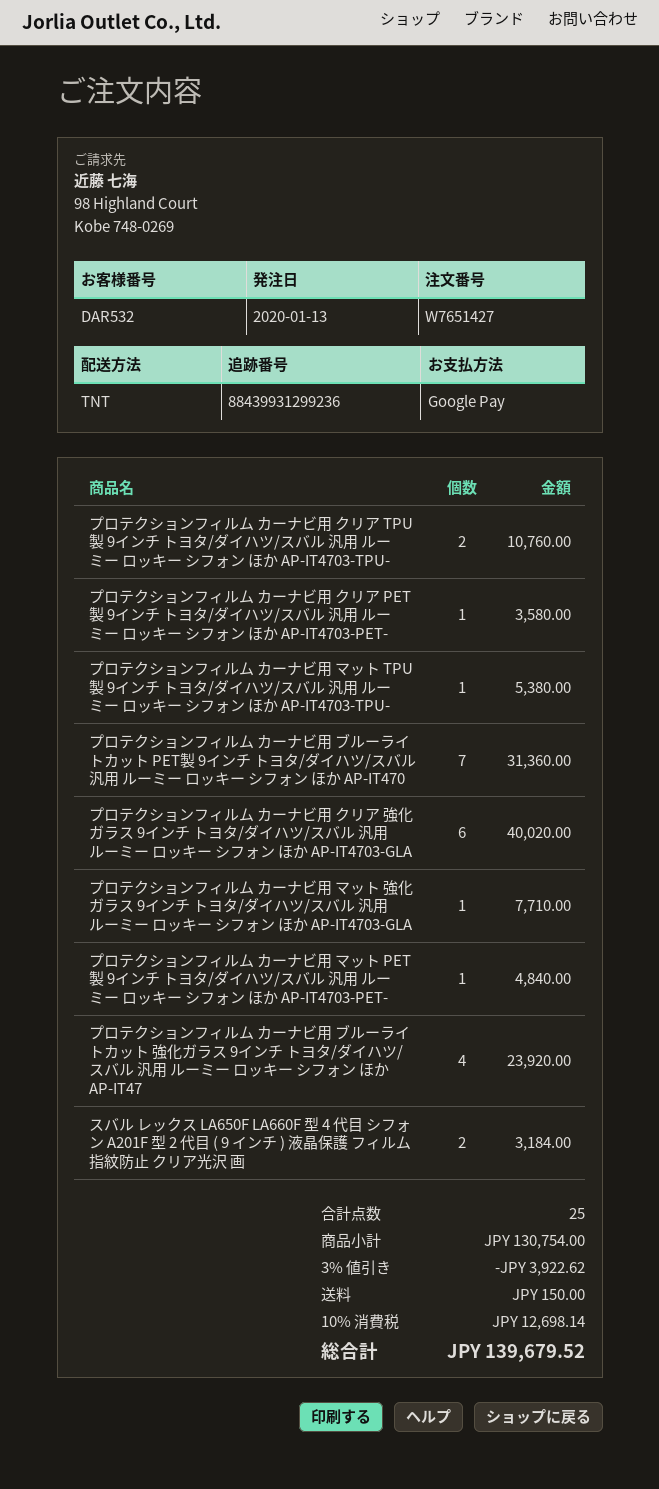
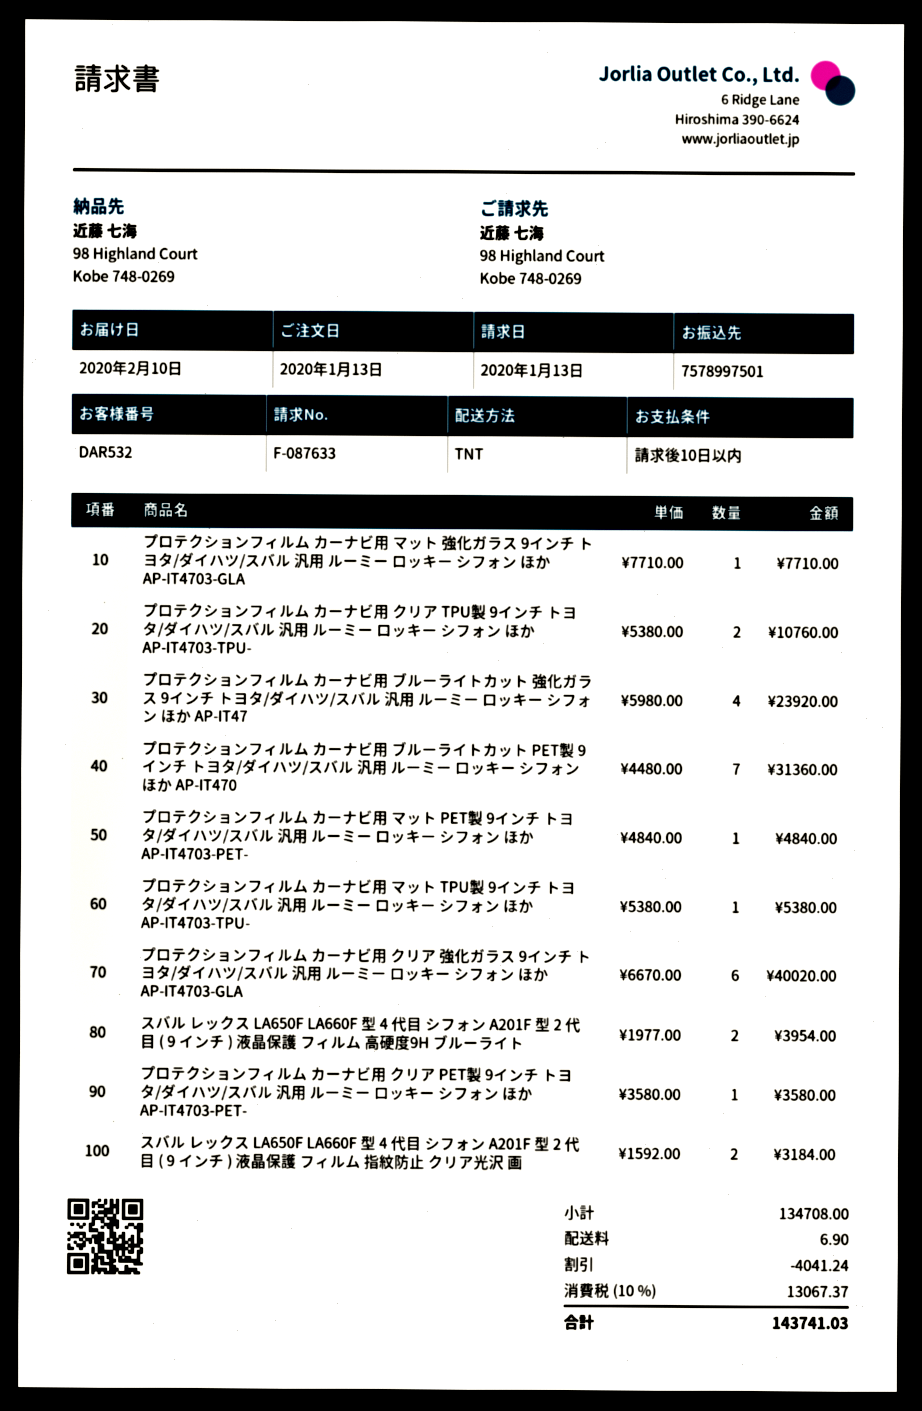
スバル レックス LA650F LA660F 型 4 代目 シフォン A201F 型 2 代目 ( 9 インチ ) 液晶保護 フィルム 高硬度9H ブルーライト: none -> 2 for 3954.00
subtotal: 130754.00 -> 134708.00
discount: 3922.62 -> 4041.24
shipping: 150.00 -> 6.90
tax: 10% = 12698.14 -> 10% = 13067.37
total: 139679.52 -> 143741.03

